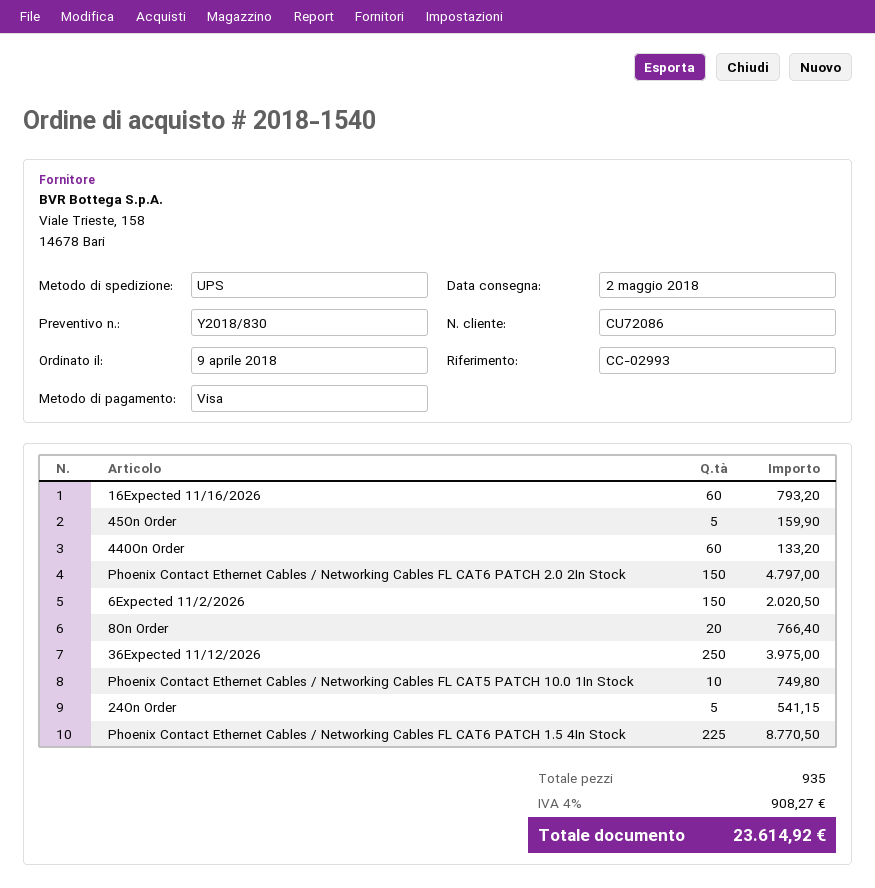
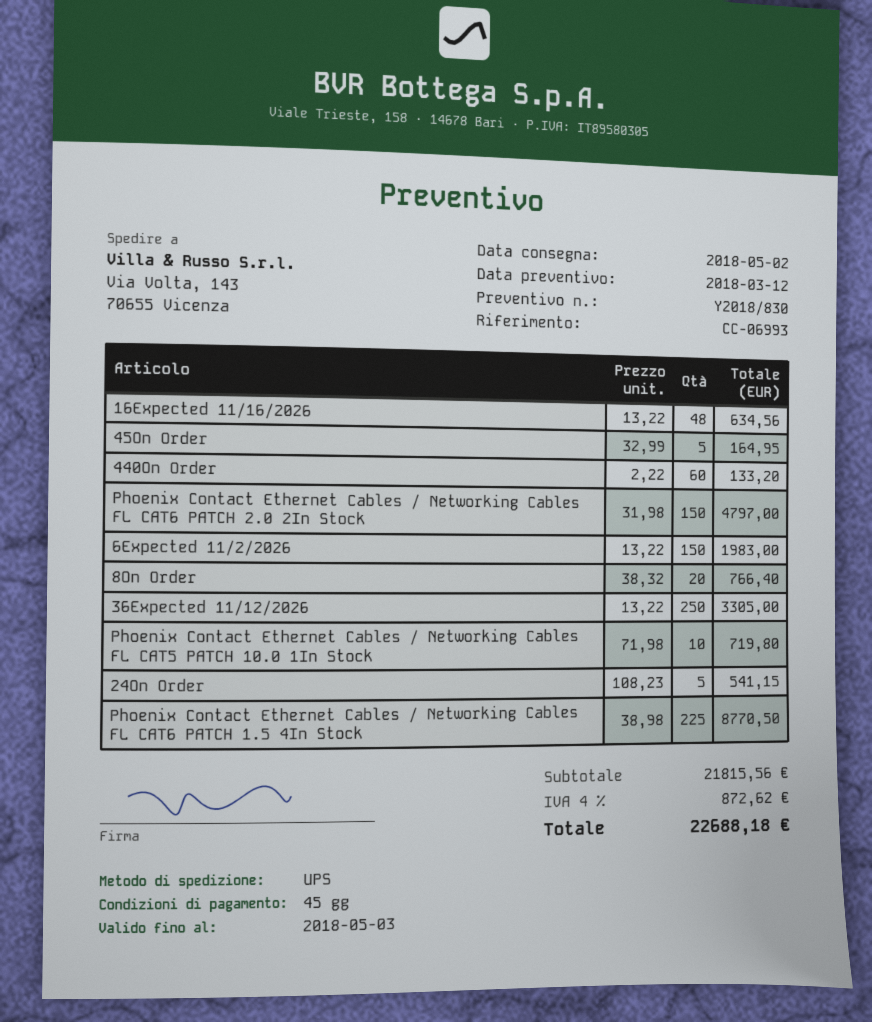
reference: CC-02993 -> CC-06993
16Expected 11/16/2026: 60 for 793.20 -> 48 for 634.56
45On Order: 5 for 159.90 -> 5 for 164.95
6Expected 11/2/2026: 150 for 2020.50 -> 150 for 1983.00
36Expected 11/12/2026: 250 for 3975.00 -> 250 for 3305.00
Phoenix Contact Ethernet Cables / Networking Cables FL CAT5 PATCH 10.0 1In Stock: 10 for 749.80 -> 10 for 719.80
tax: 4% = 908.27 -> 4% = 872.62
total: 23614.92 -> 22688.18

